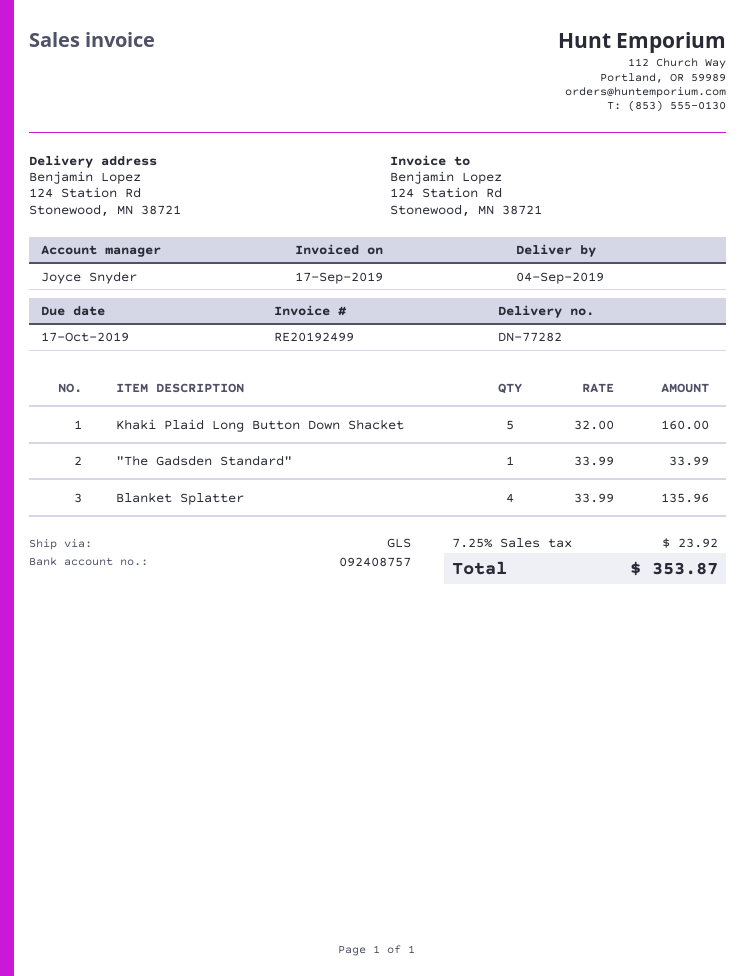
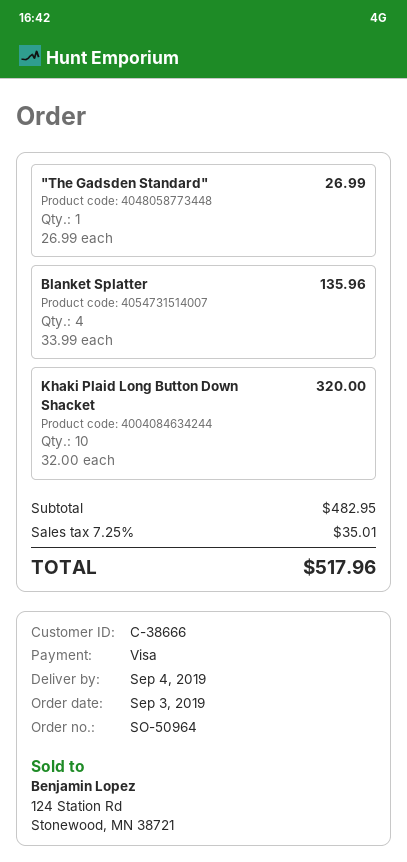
Khaki Plaid Long Button Down Shacket: 5 x 32.00 = 160.00 -> 10 x 32.00 = 320.00
"The Gadsden Standard": 1 x 33.99 = 33.99 -> 1 x 26.99 = 26.99
tax: 7.25% = 23.92 -> 7.25% = 35.01
total: 353.87 -> 517.96

